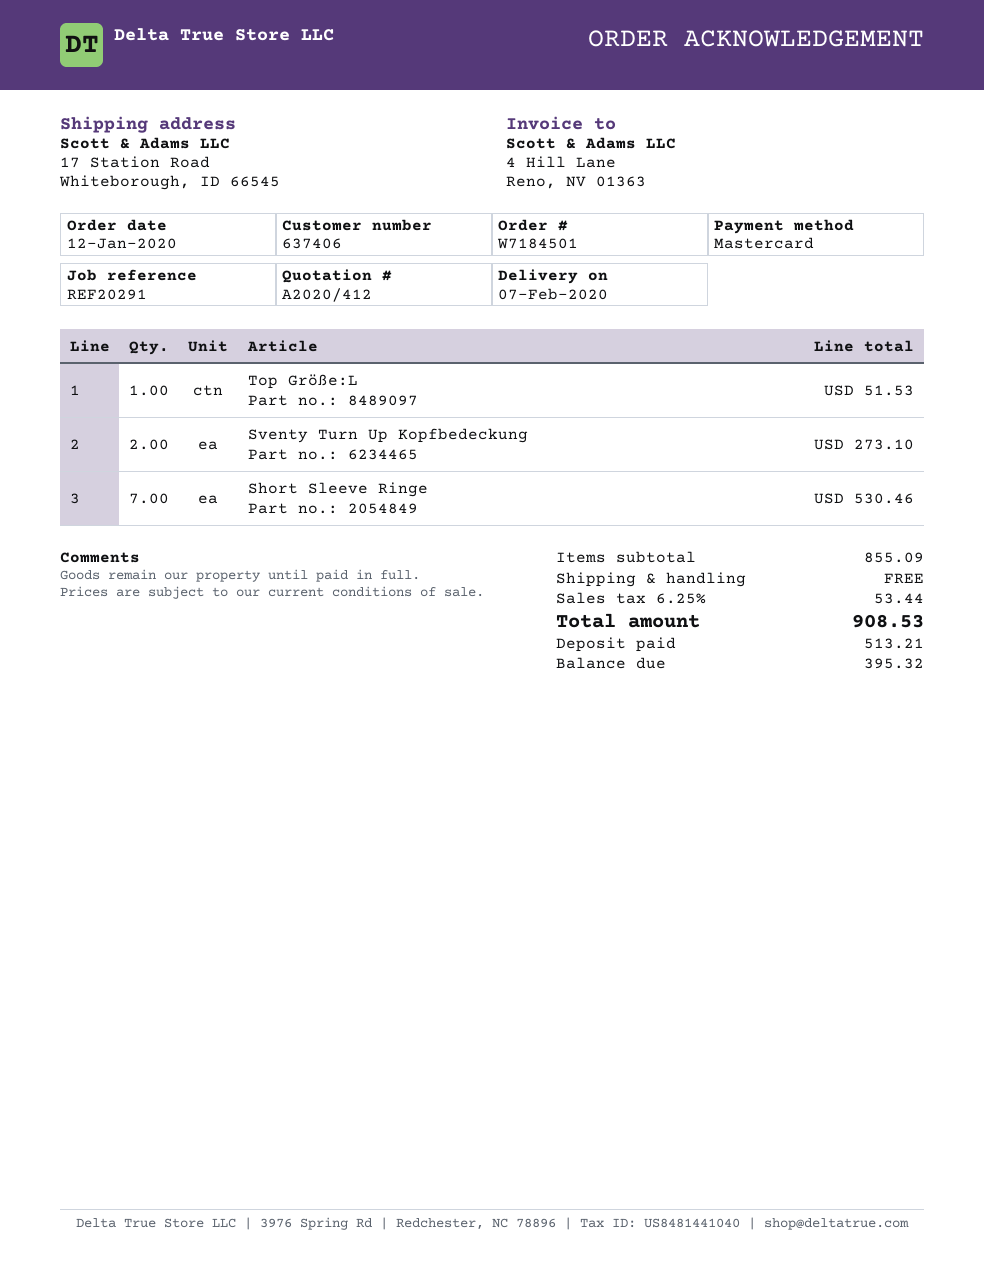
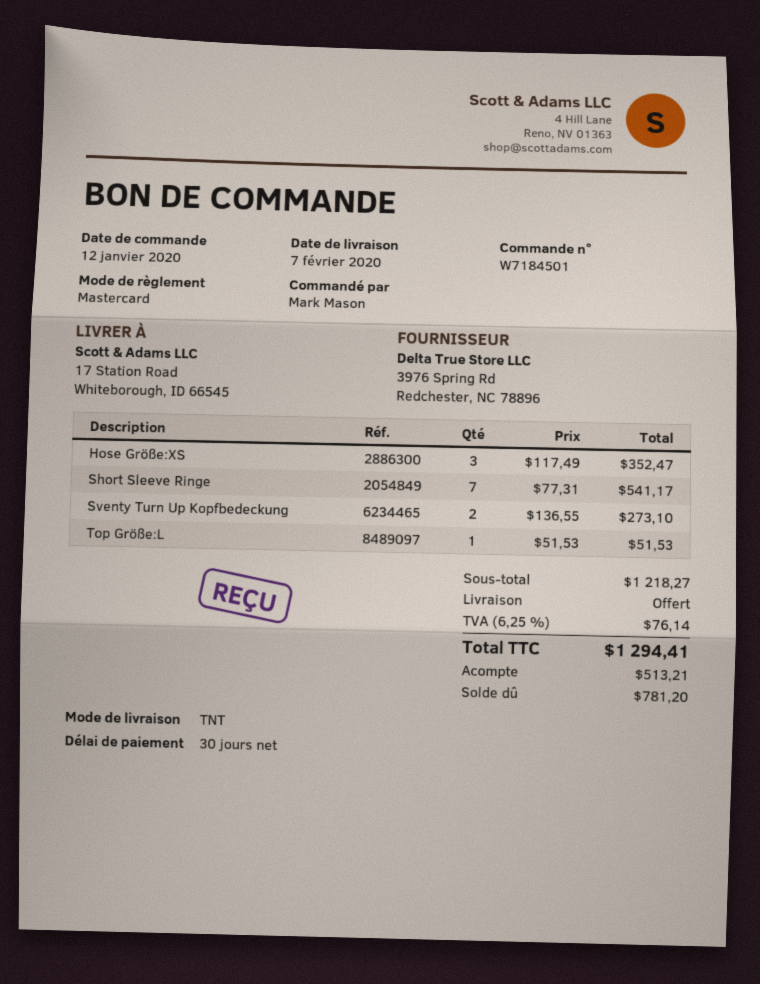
Short Sleeve Ringe: 7 for 530.46 -> 7 for 541.17
Hose Größe:XS: none -> 3 for 352.47
subtotal: 855.09 -> 1218.27
tax: 6.25% = 53.44 -> 6.25% = 76.14
total: 908.53 -> 1294.41
balance: 395.32 -> 781.20

